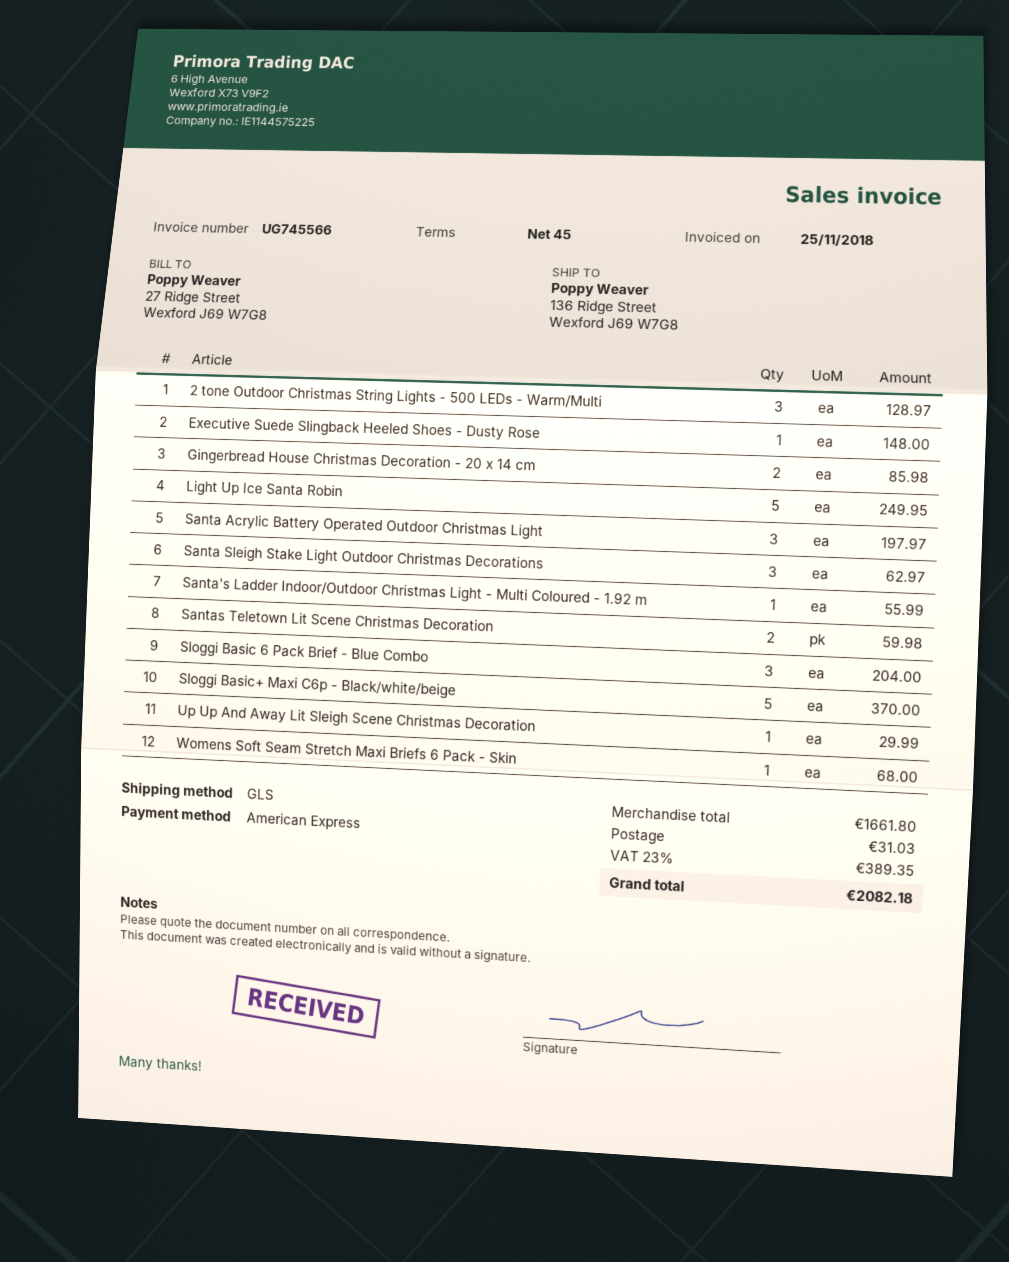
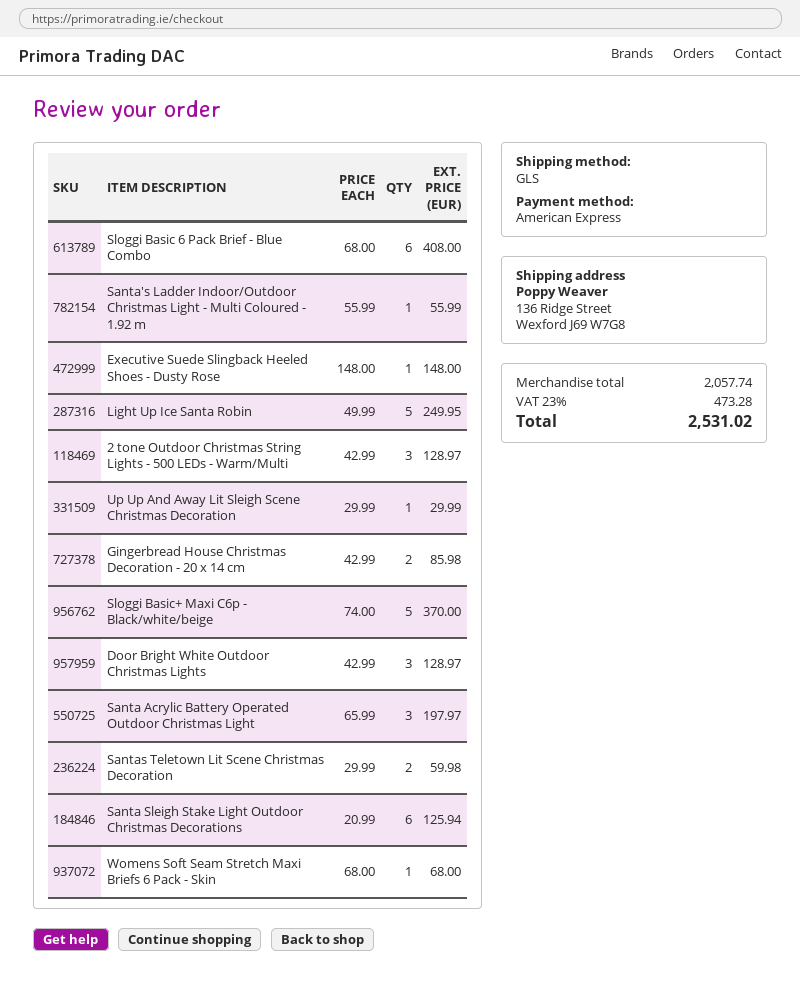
Santa Sleigh Stake Light Outdoor Christmas Decorations: 3 for 62.97 -> 6 for 125.94
Sloggi Basic 6 Pack Brief - Blue Combo: 3 for 204.00 -> 6 for 408.00
Door Bright White Outdoor Christmas Lights: none -> 3 for 128.97
subtotal: 1661.80 -> 2057.74
shipping: 31.03 -> none
tax: 23% = 389.35 -> 23% = 473.28
total: 2082.18 -> 2531.02

